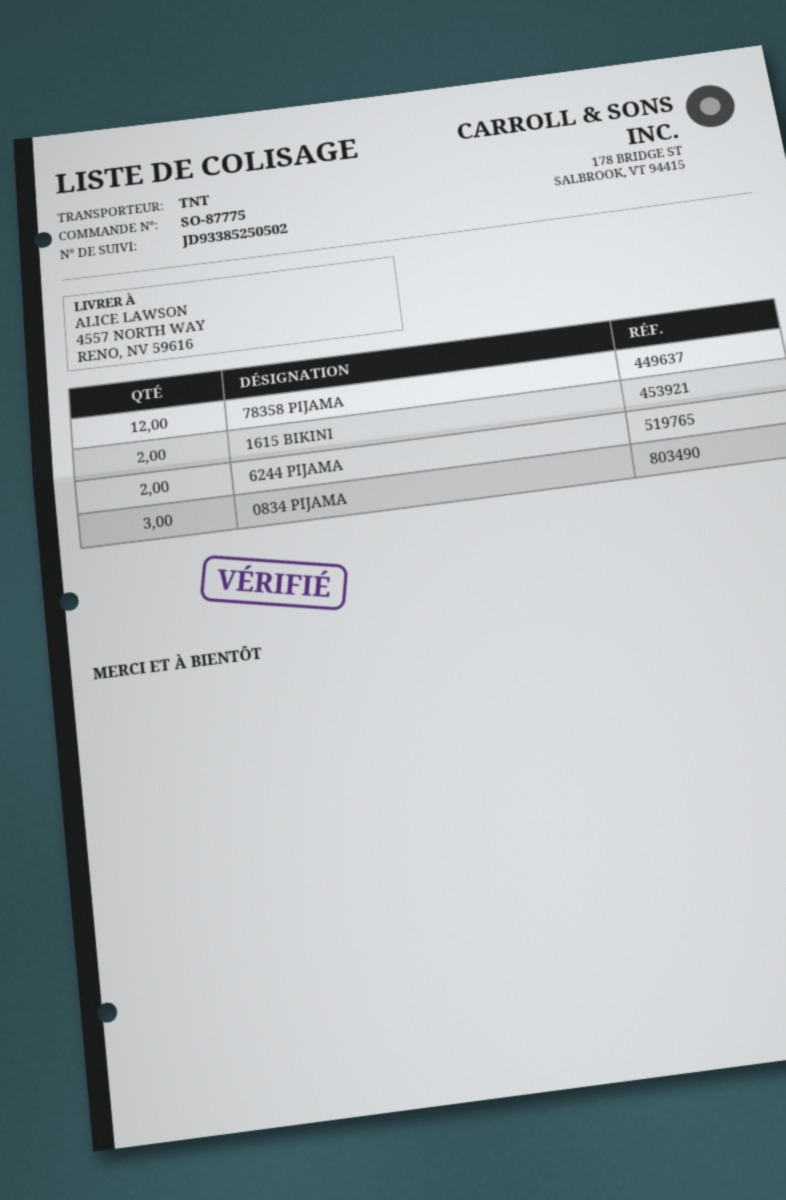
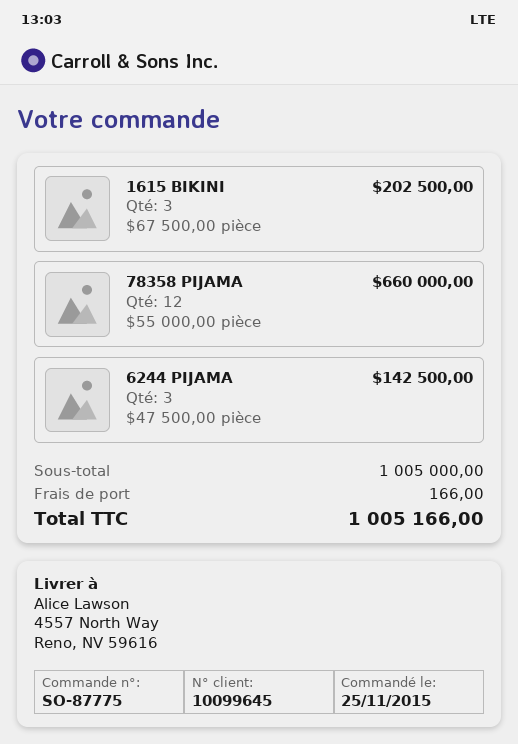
1615 BIKINI: 2 -> 3
6244 PIJAMA: 2 -> 3
0834 PIJAMA: 3 -> none

